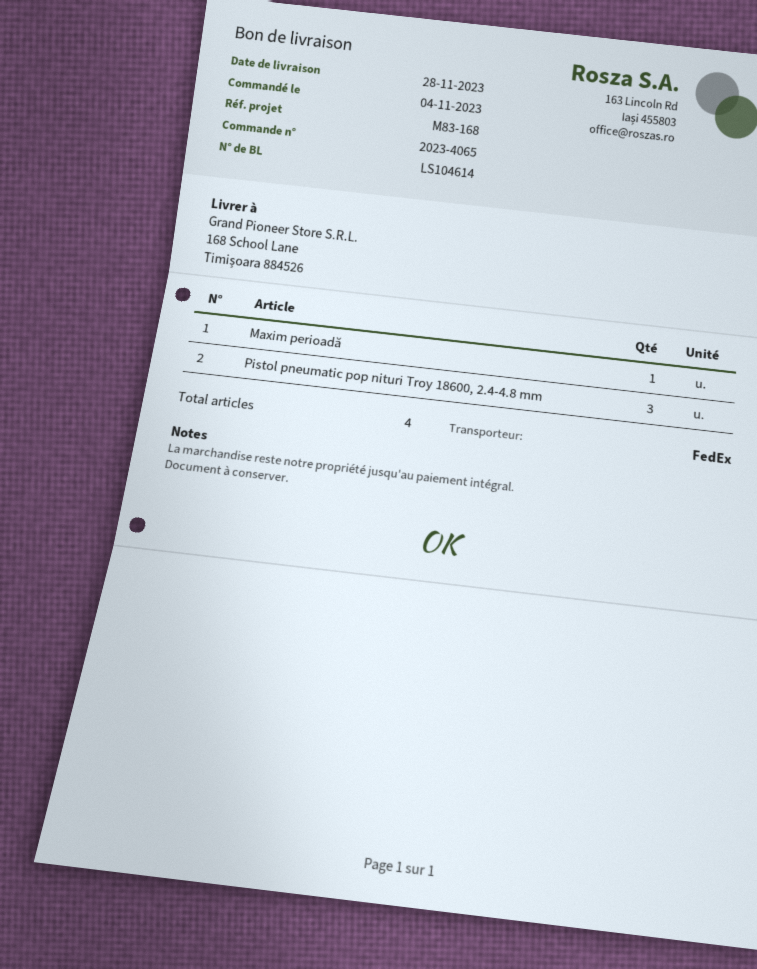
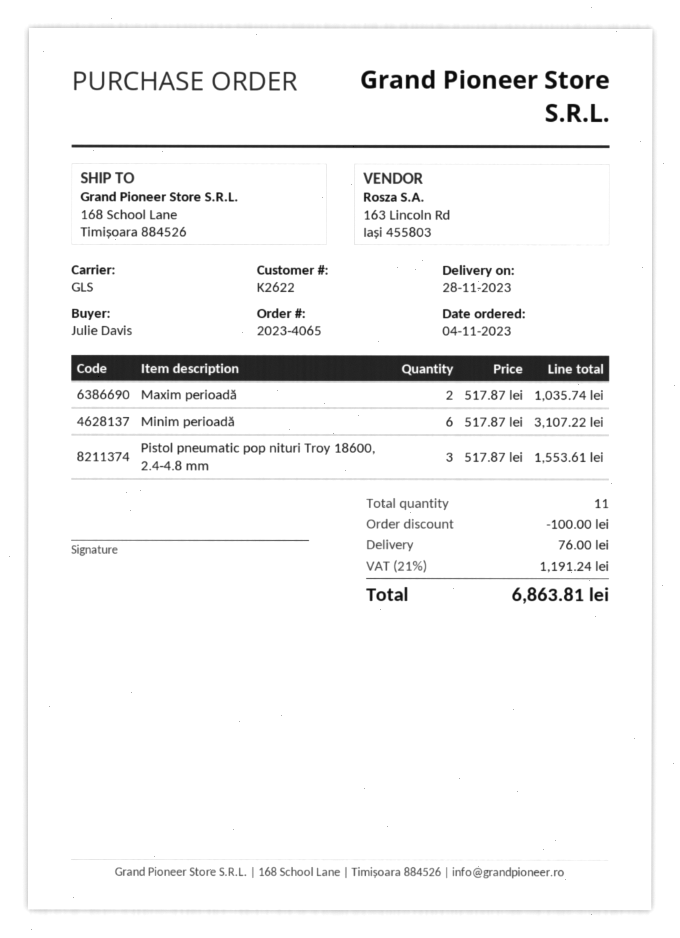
shipping method: FedEx -> GLS
Maxim perioadă: 1 -> 2
Minim perioadă: none -> 6
total quantity: 4 -> 11

